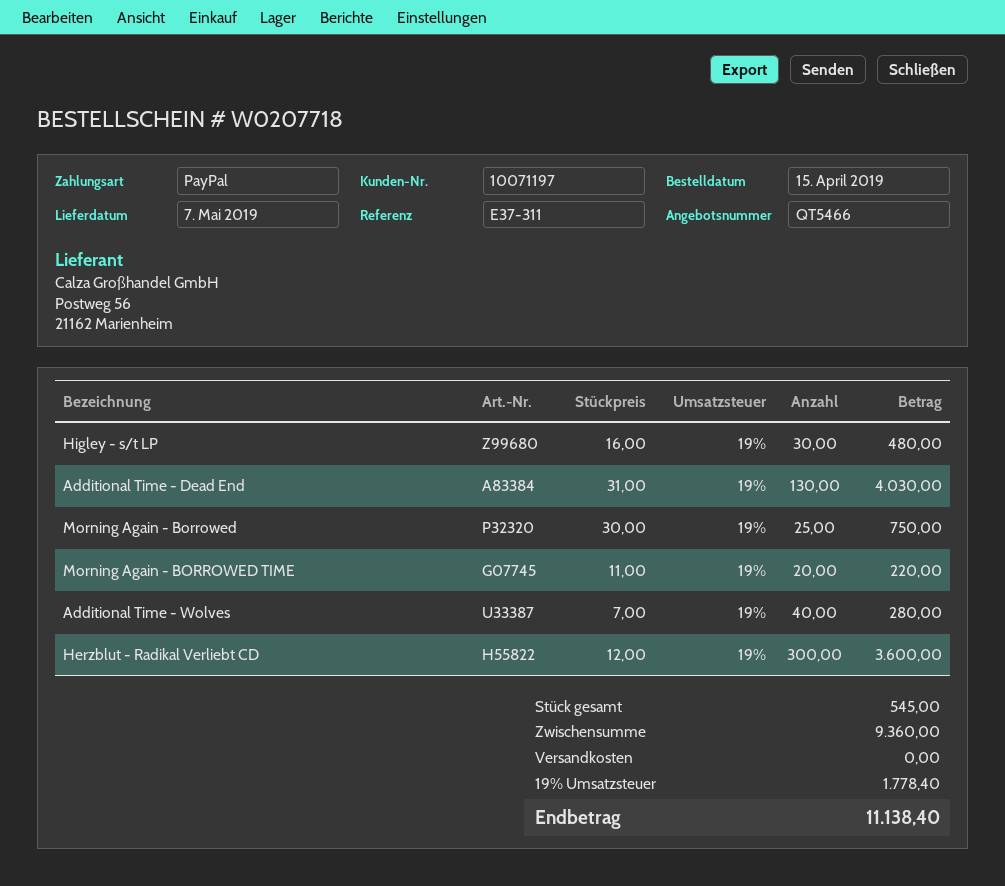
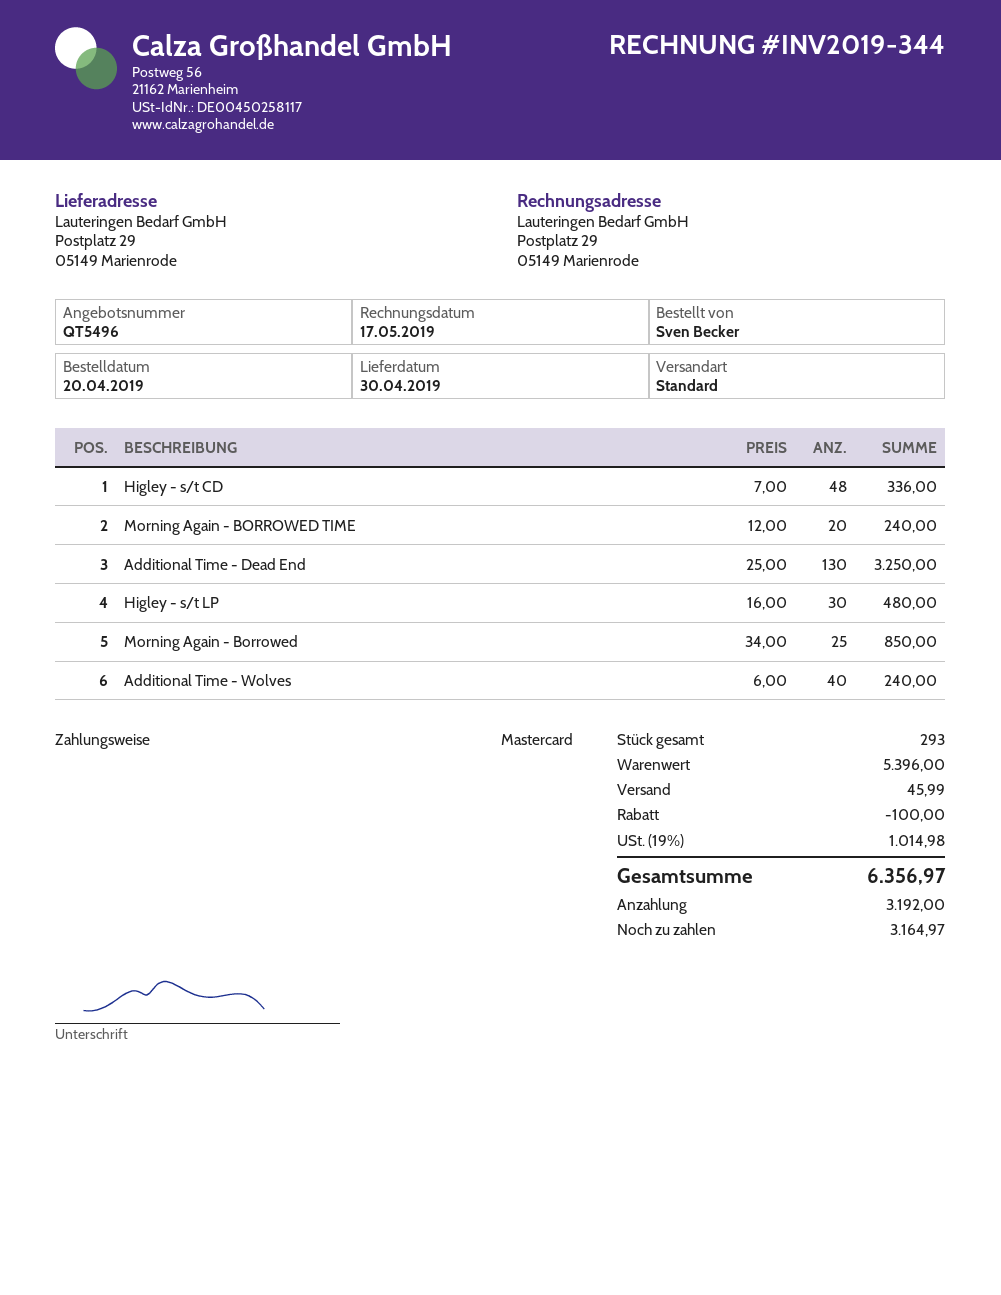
quote number: QT5466 -> QT5496
order date: 2019-04-15 -> 2019-04-20
delivery date: 2019-05-07 -> 2019-04-30
payment method: PayPal -> Mastercard
Additional Time - Dead End: 130 x 31.00 = 4030.00 -> 130 x 25.00 = 3250.00
Morning Again - Borrowed: 25 x 30.00 = 750.00 -> 25 x 34.00 = 850.00
Morning Again - BORROWED TIME: 20 x 11.00 = 220.00 -> 20 x 12.00 = 240.00
Additional Time - Wolves: 40 x 7.00 = 280.00 -> 40 x 6.00 = 240.00
Herzblut - Radikal Verliebt CD: 300 x 12.00 = 3600.00 -> none
Higley - s/t CD: none -> 48 x 7.00 = 336.00
total quantity: 545 -> 293
subtotal: 9360.00 -> 5396.00
discount: none -> 100.00
shipping: 0.00 -> 45.99
tax: 19% = 1778.40 -> 19% = 1014.98
total: 11138.40 -> 6356.97

